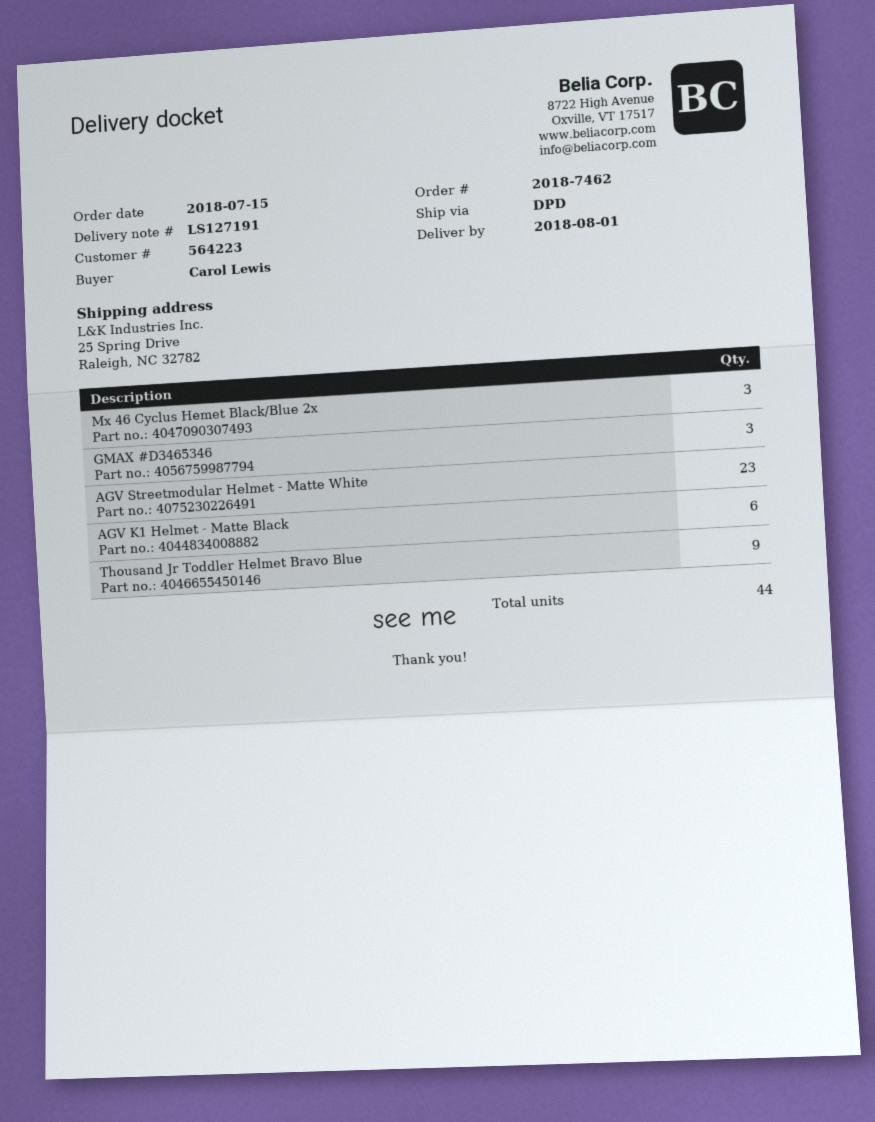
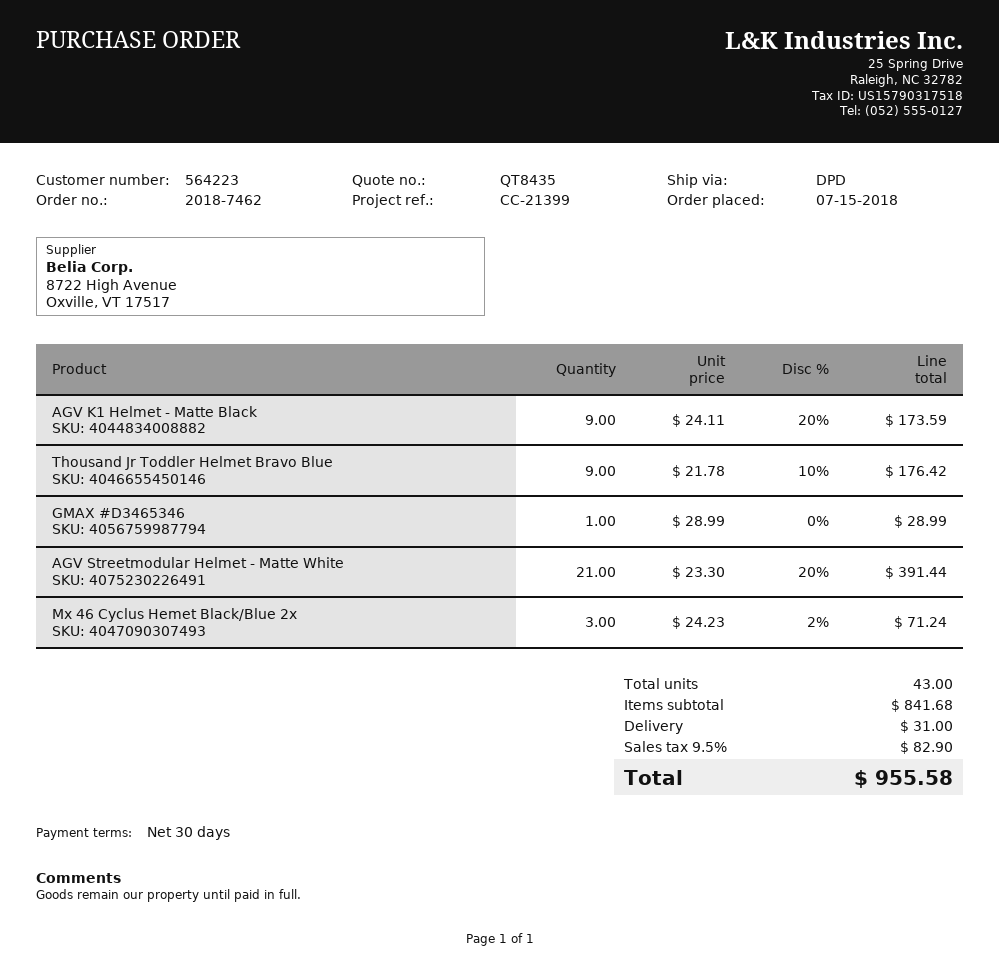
GMAX #D3465346: 3 -> 1
AGV Streetmodular Helmet - Matte White: 23 -> 21
AGV K1 Helmet - Matte Black: 6 -> 9
total quantity: 44 -> 43

